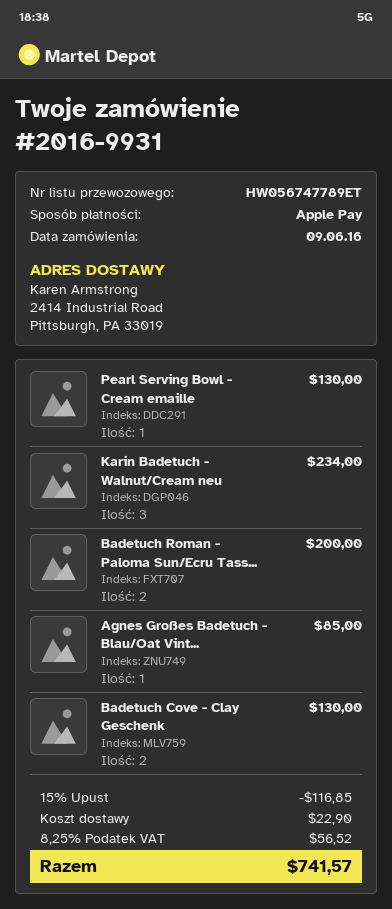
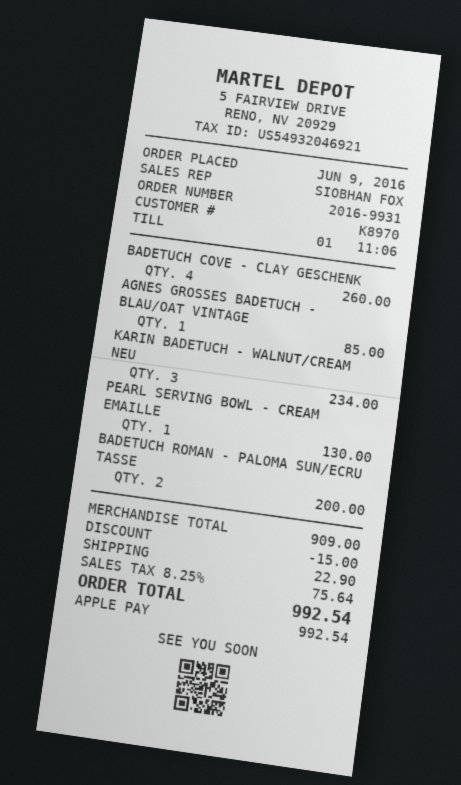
Badetuch Cove - Clay Geschenk: 2 for 130.00 -> 4 for 260.00
discount: 116.85 -> 15.00
tax: 8.25% = 56.52 -> 8.25% = 75.64
total: 741.57 -> 992.54

